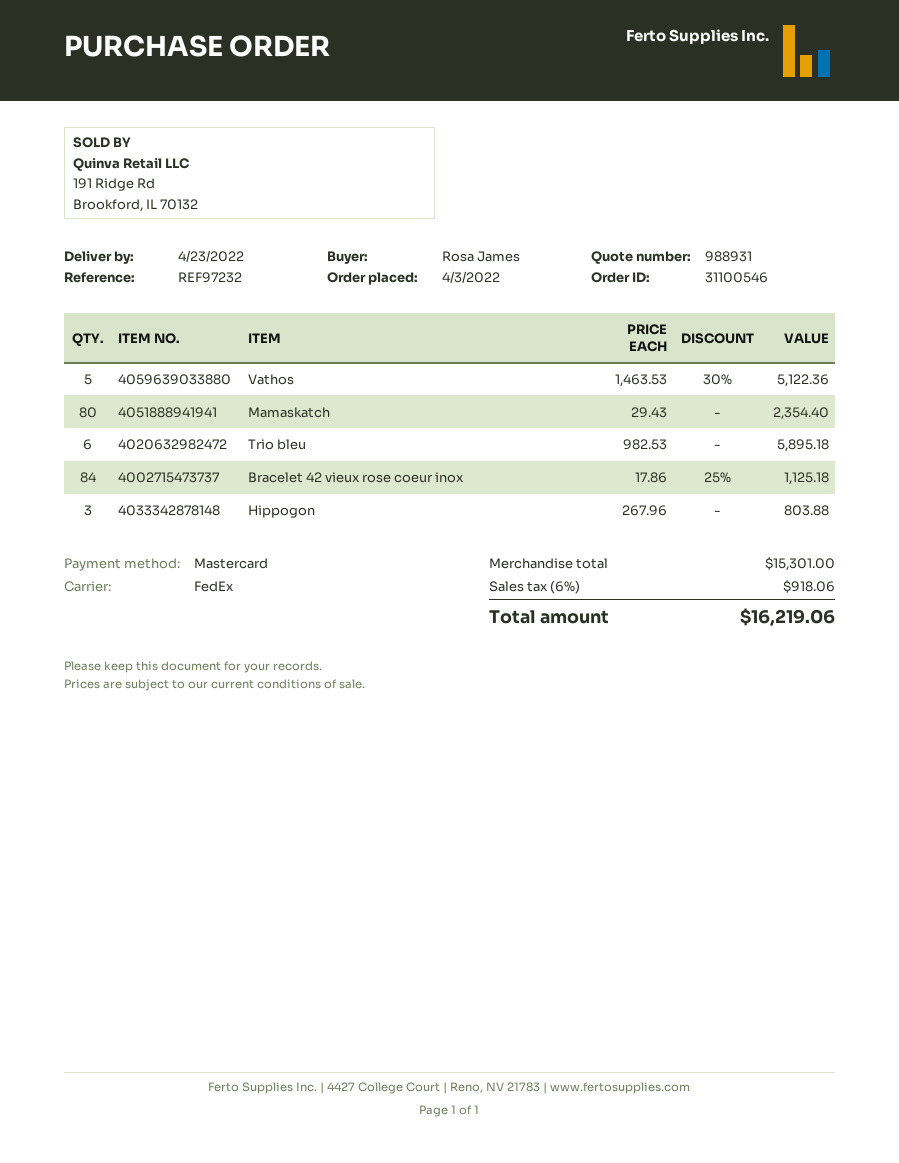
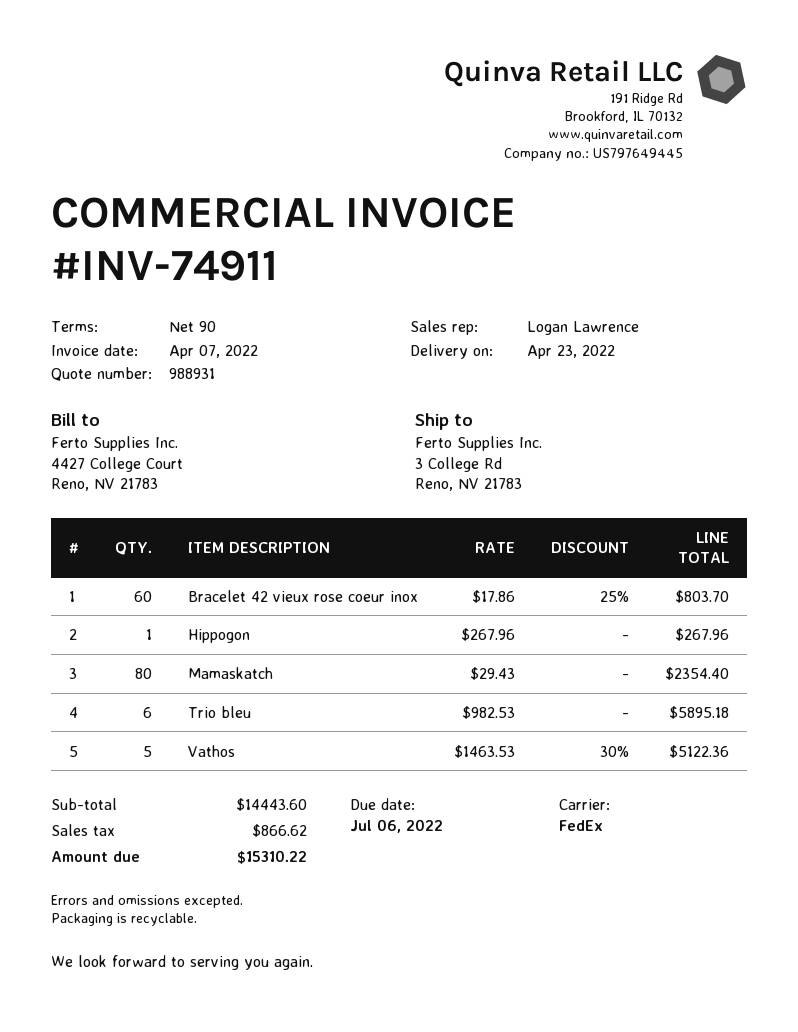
Bracelet 42 vieux rose coeur inox: 84 x 17.86 - 25% = 1125.18 -> 60 x 17.86 - 25% = 803.70
Hippogon: 3 x 267.96 = 803.88 -> 1 x 267.96 = 267.96
subtotal: 15301.00 -> 14443.60
tax: 918.06 -> 866.62
total: 16219.06 -> 15310.22

